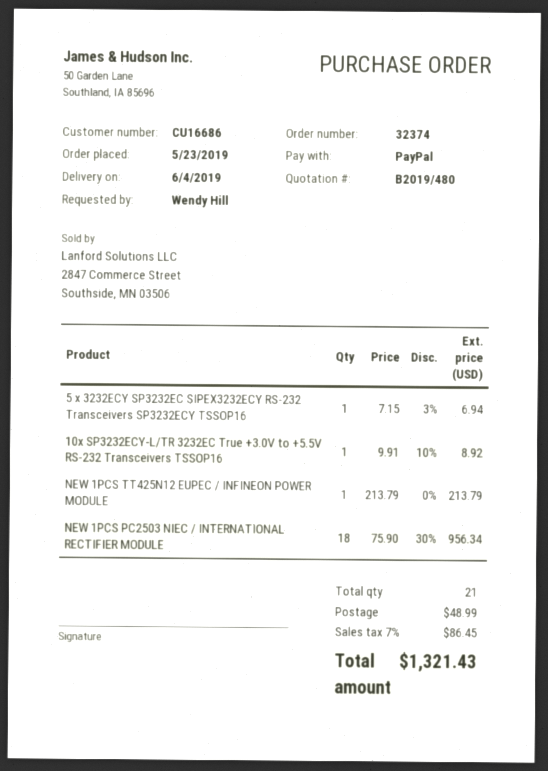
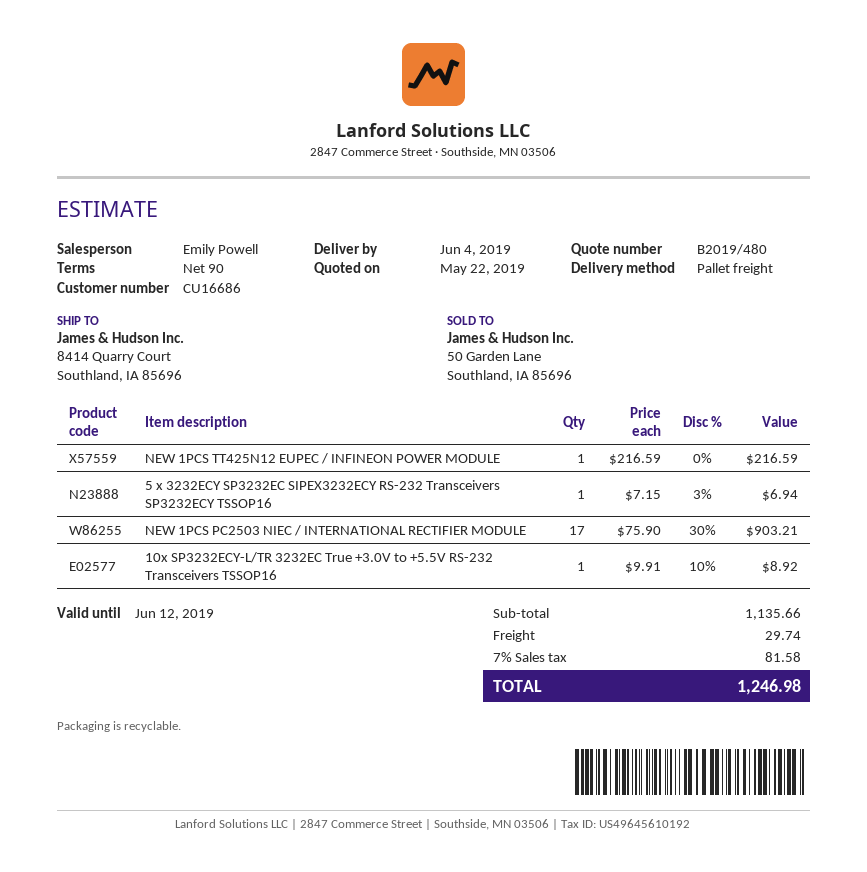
NEW 1PCS TT425N12 EUPEC / INFINEON POWER MODULE: 1 x 213.79 = 213.79 -> 1 x 216.59 = 216.59
NEW 1PCS PC2503 NIEC / INTERNATIONAL RECTIFIER MODULE: 18 x 75.90 - 30% = 956.34 -> 17 x 75.90 - 30% = 903.21
shipping: 48.99 -> 29.74
tax: 7% = 86.45 -> 7% = 81.58
total: 1321.43 -> 1246.98

